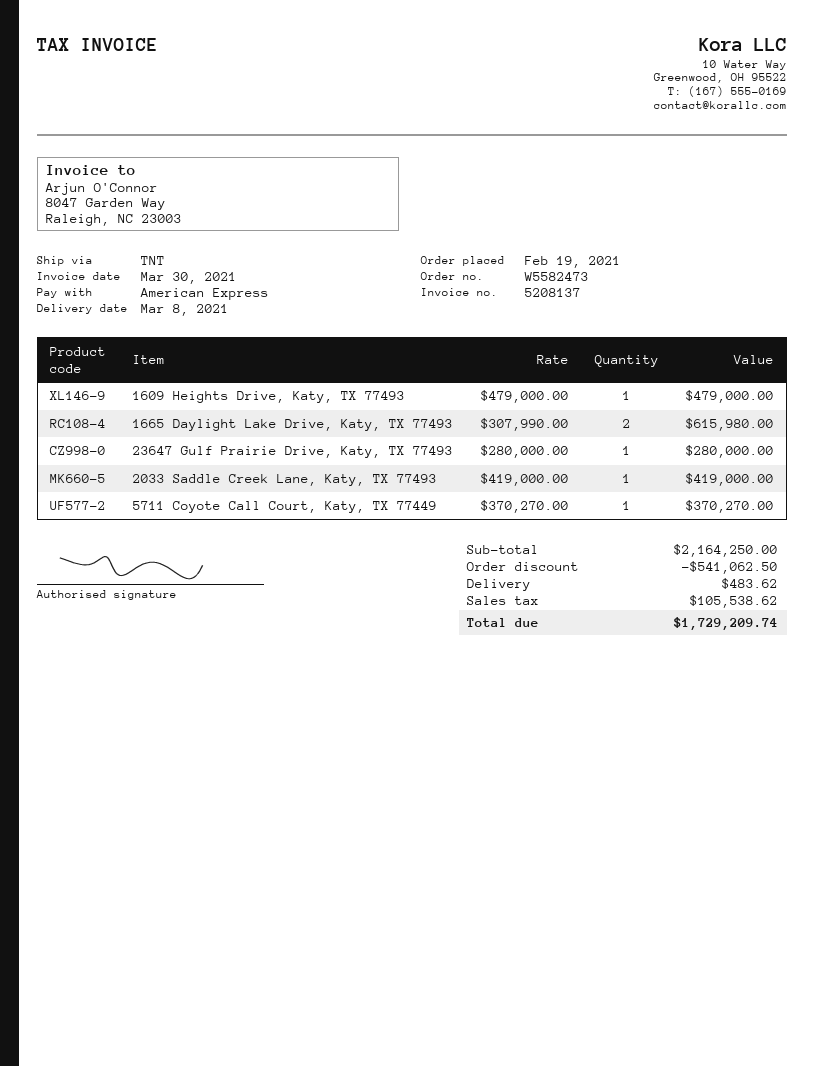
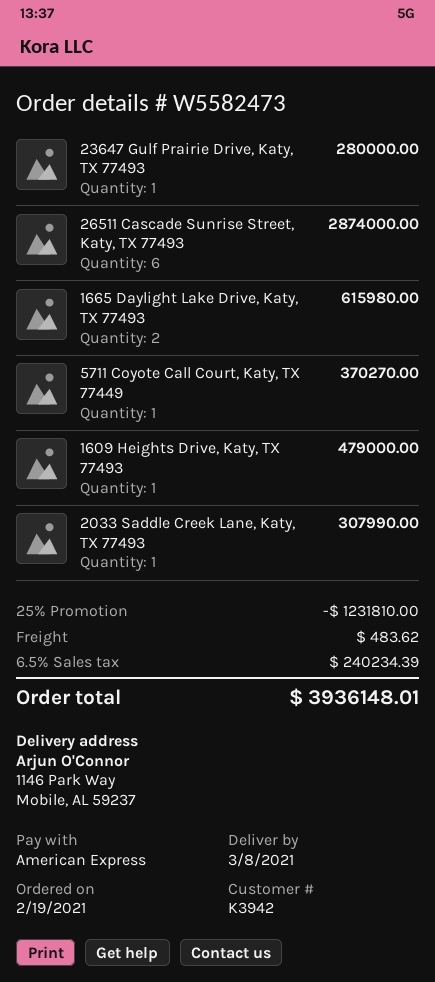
2033 Saddle Creek Lane, Katy, TX 77493: 1 for 419000.00 -> 1 for 307990.00
26511 Cascade Sunrise Street, Katy, TX 77493: none -> 6 for 2874000.00
discount: 541062.50 -> 1231810.00
tax: 105538.62 -> 240234.39
total: 1729209.74 -> 3936148.01

